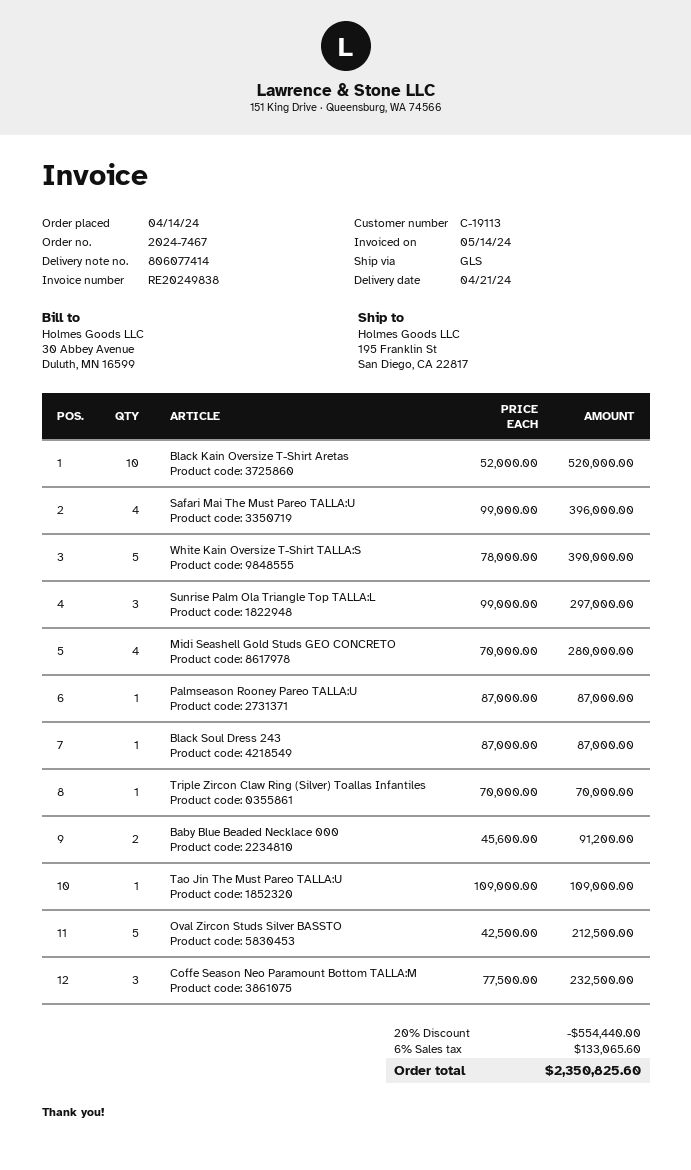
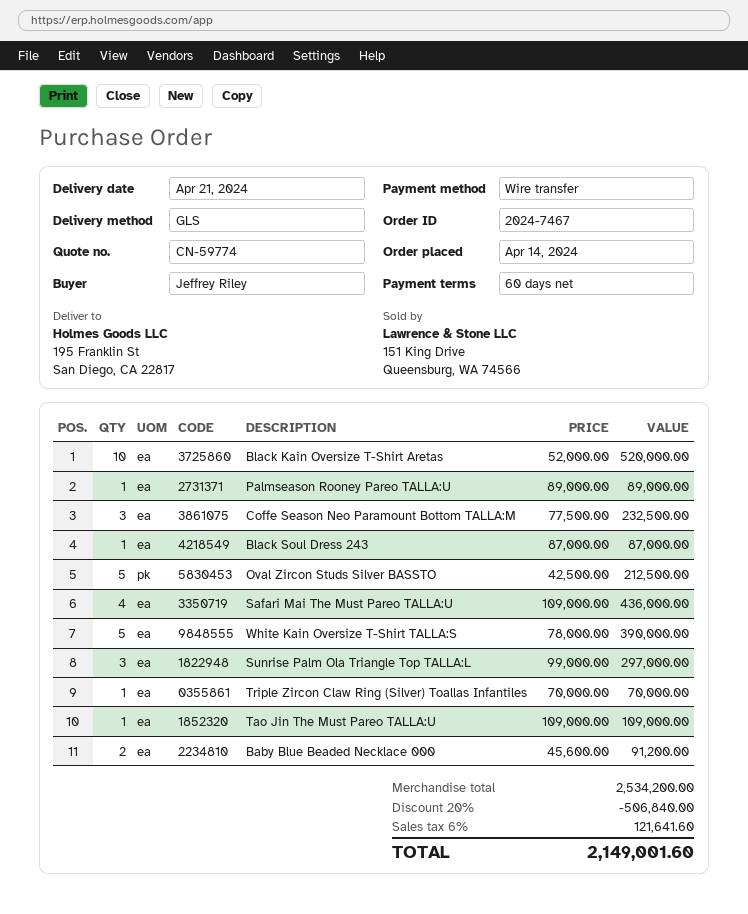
Safari Mai The Must Pareo TALLA:U: 4 x 99000.00 = 396000.00 -> 4 x 109000.00 = 436000.00
Midi Seashell Gold Studs GEO CONCRETO: 4 x 70000.00 = 280000.00 -> none
Palmseason Rooney Pareo TALLA:U: 1 x 87000.00 = 87000.00 -> 1 x 89000.00 = 89000.00
discount: 20% = 554440.00 -> 20% = 506840.00
tax: 6% = 133065.60 -> 6% = 121641.60
total: 2350825.60 -> 2149001.60

